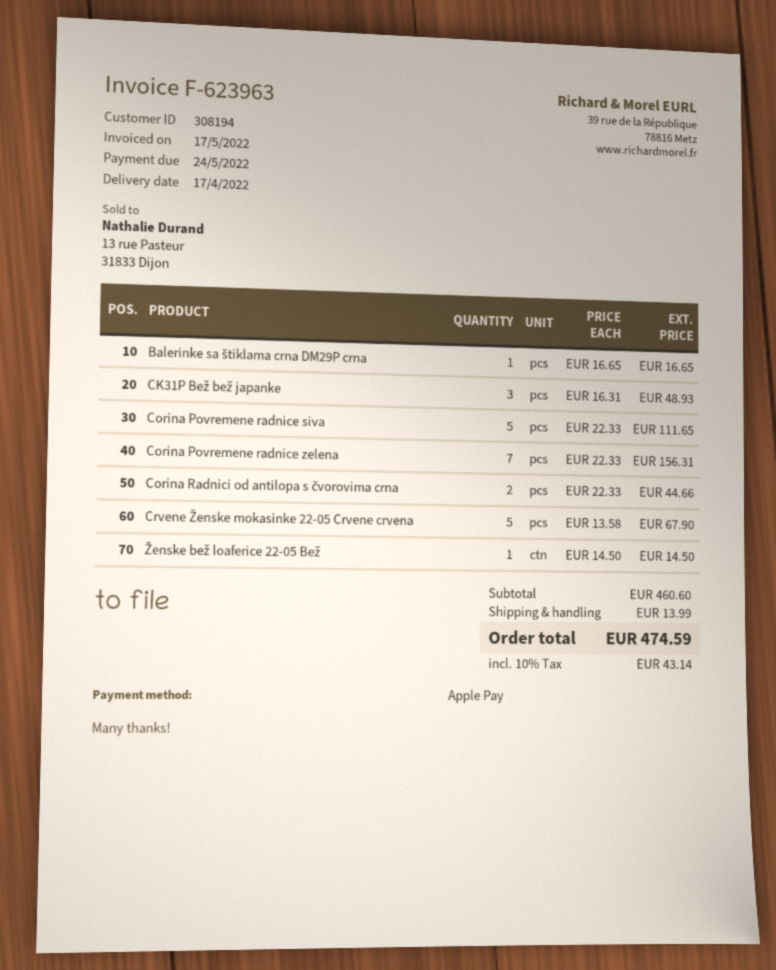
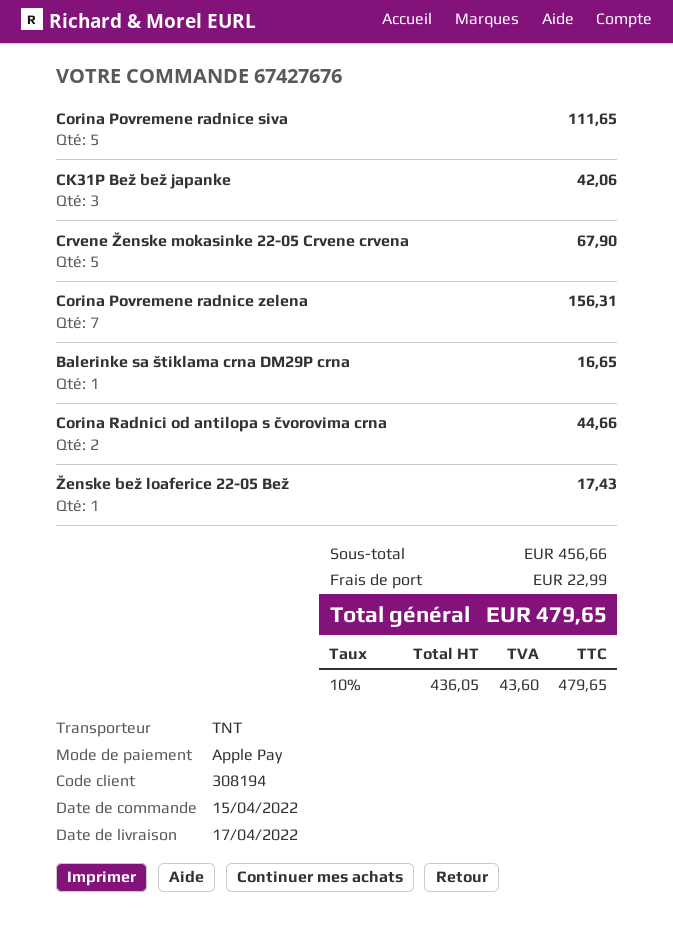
CK31P Bež bež japanke: 3 for 48.93 -> 3 for 42.06
Ženske bež loaferice 22-05 Bež: 1 for 14.50 -> 1 for 17.43
subtotal: 460.60 -> 456.66
shipping: 13.99 -> 22.99
tax: 10% = 43.14 -> 10% = 43.60
total: 474.59 -> 479.65

